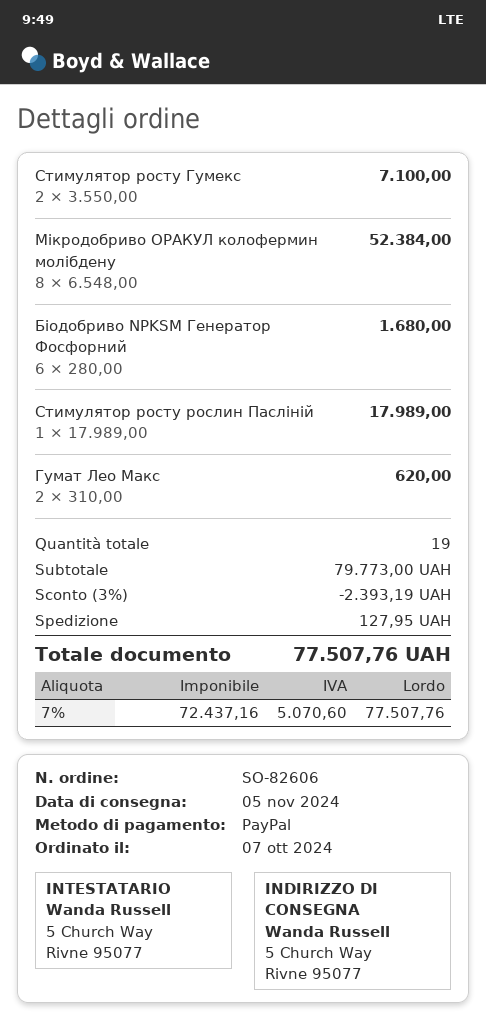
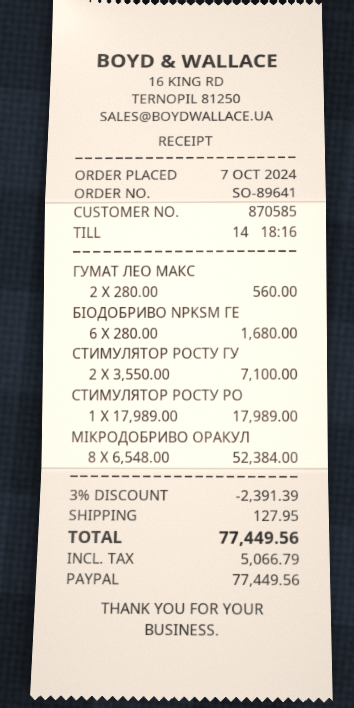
order number: SO-82606 -> SO-89641
Гумат Лео Макс: 2 x 310.00 = 620.00 -> 2 x 280.00 = 560.00
discount: 3% = 2393.19 -> 3% = 2391.39
tax: 5070.60 -> 5066.79
total: 77507.76 -> 77449.56

